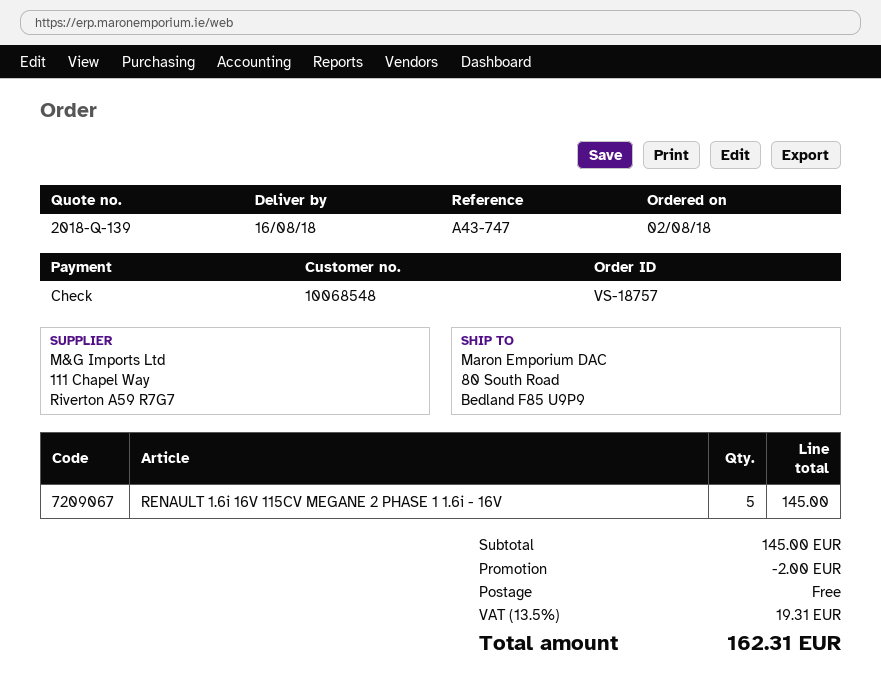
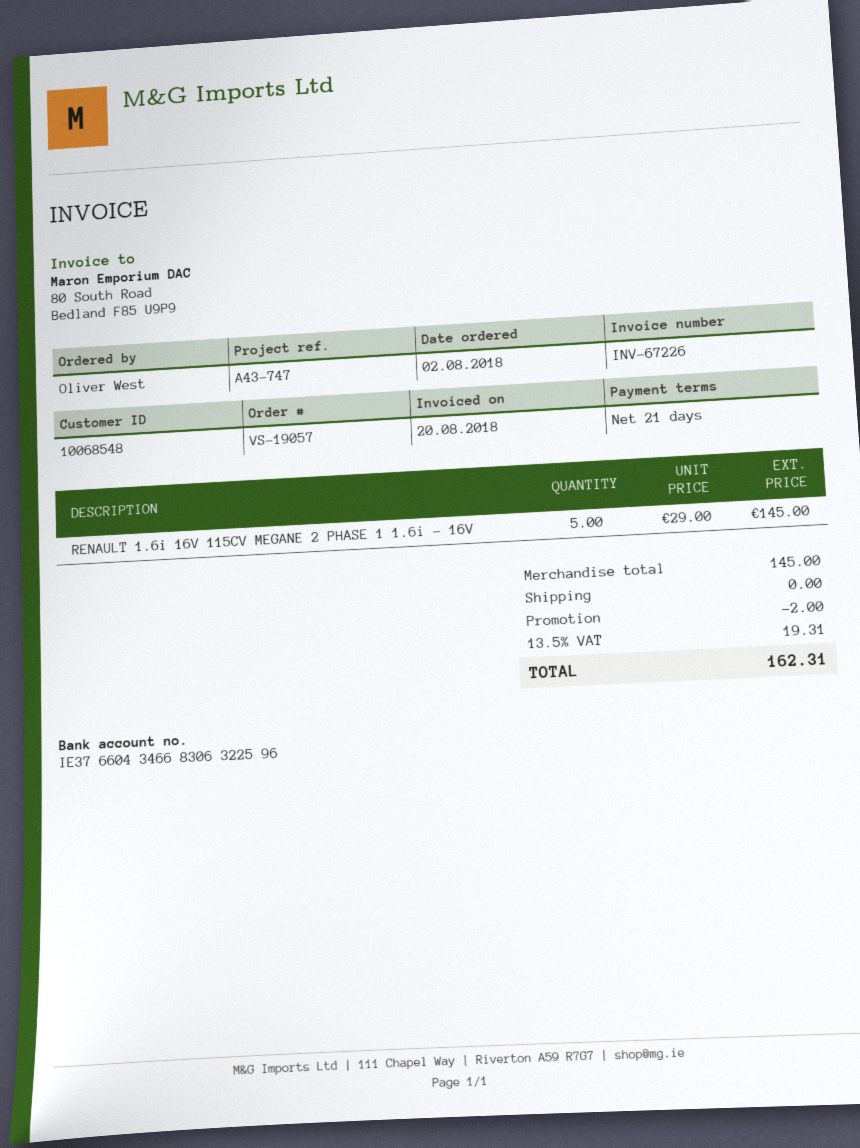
order number: VS-18757 -> VS-19057

